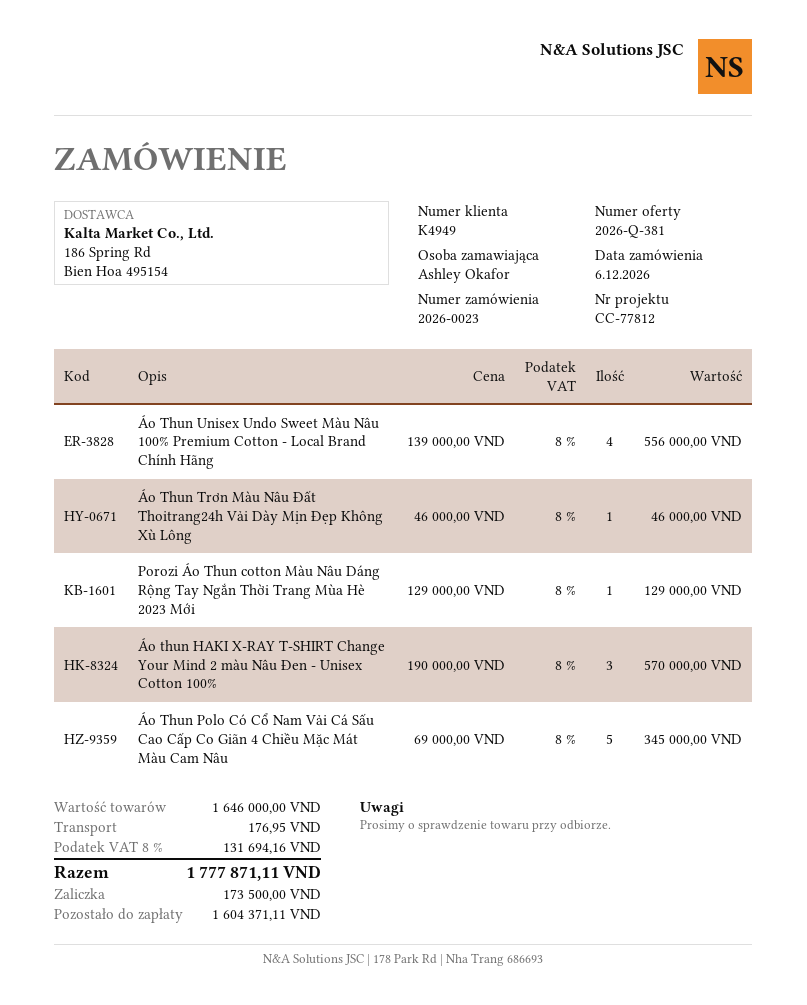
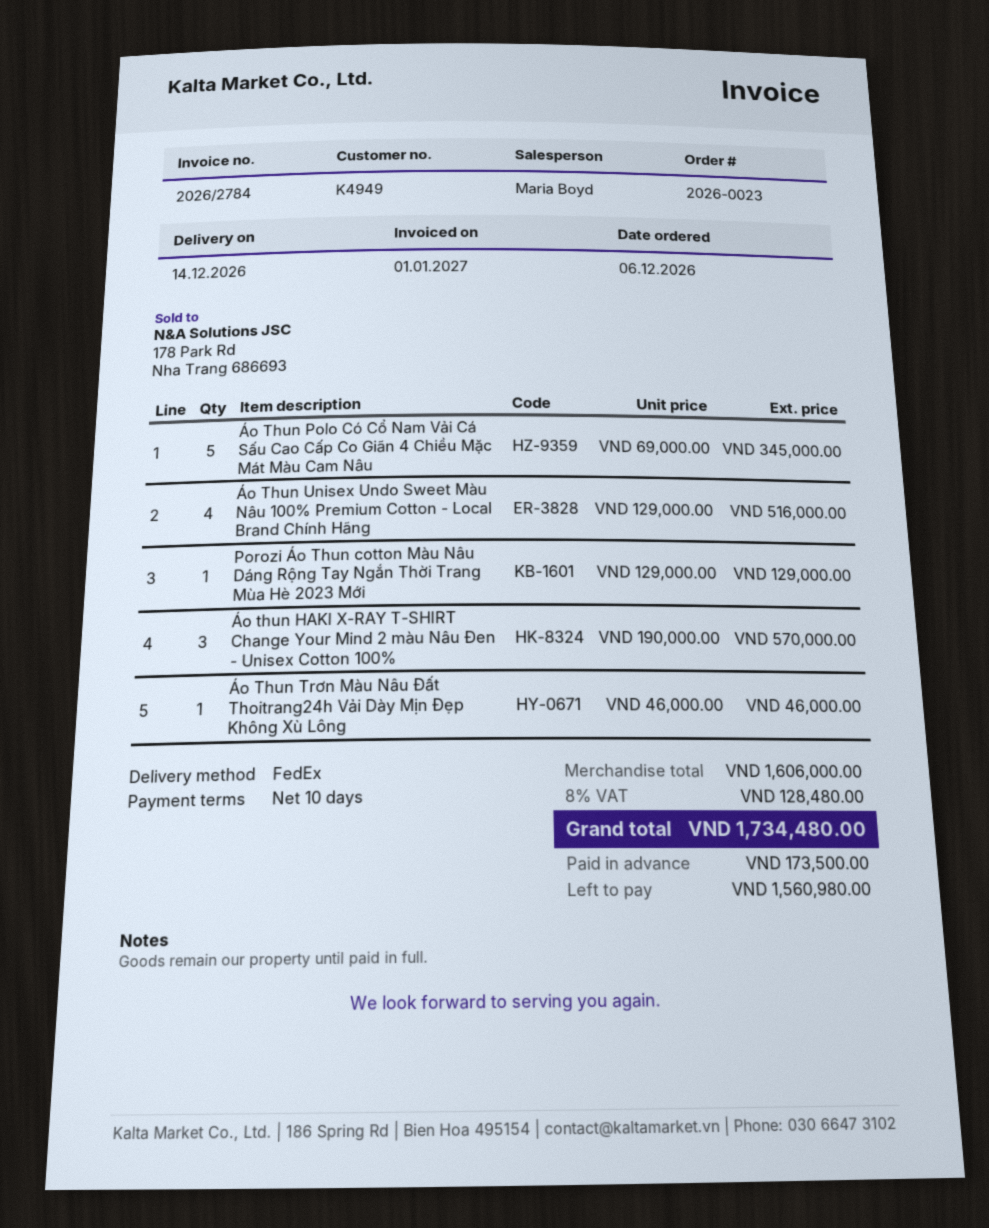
Áo Thun Unisex Undo Sweet Màu Nâu 100% Premium Cotton - Local Brand Chính Hãng: 4 x 139000.00 = 556000.00 -> 4 x 129000.00 = 516000.00
subtotal: 1646000.00 -> 1606000.00
shipping: 176.95 -> none
tax: 8% = 131694.16 -> 8% = 128480.00
total: 1777871.11 -> 1734480.00
balance: 1604371.11 -> 1560980.00

